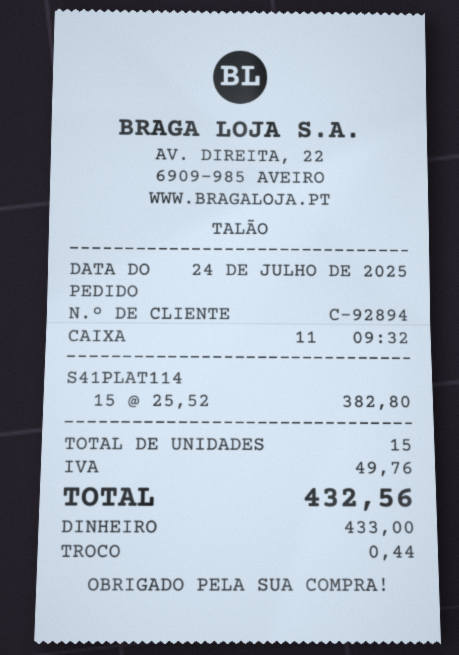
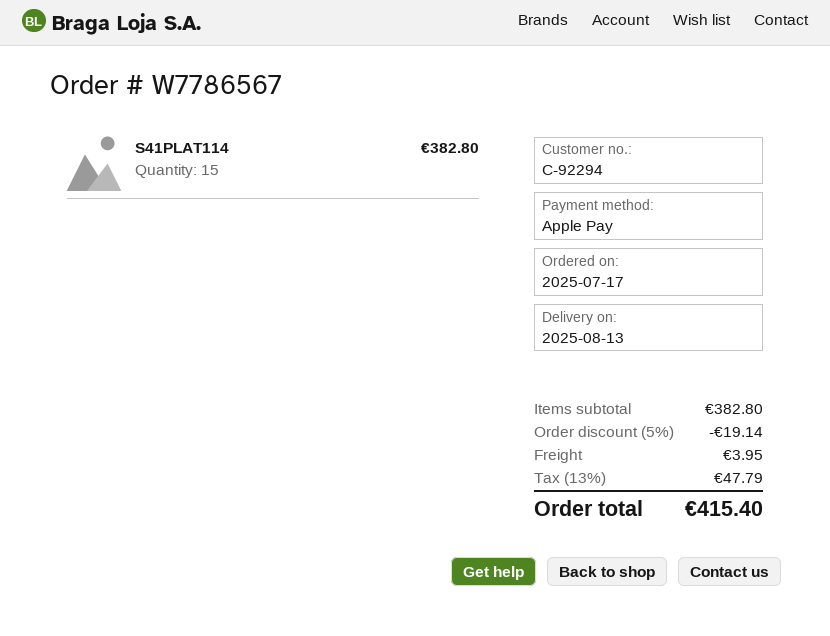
order date: 2025-07-24 -> 2025-07-17
customer number: C-92894 -> C-92294
payment method: cash -> Apple Pay
discount: none -> 5% = 19.14
shipping: none -> 3.95
tax: 49.76 -> 47.79
total: 432.56 -> 415.40

